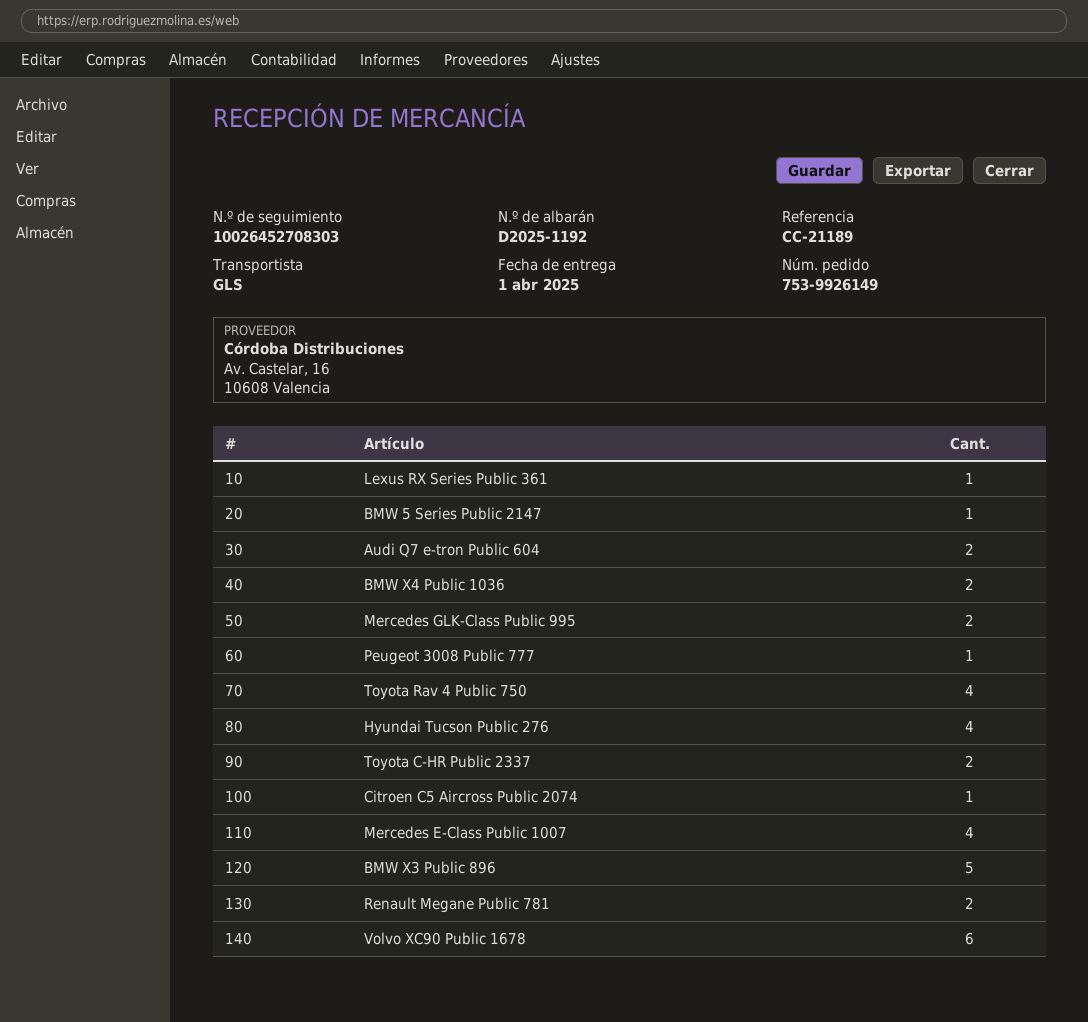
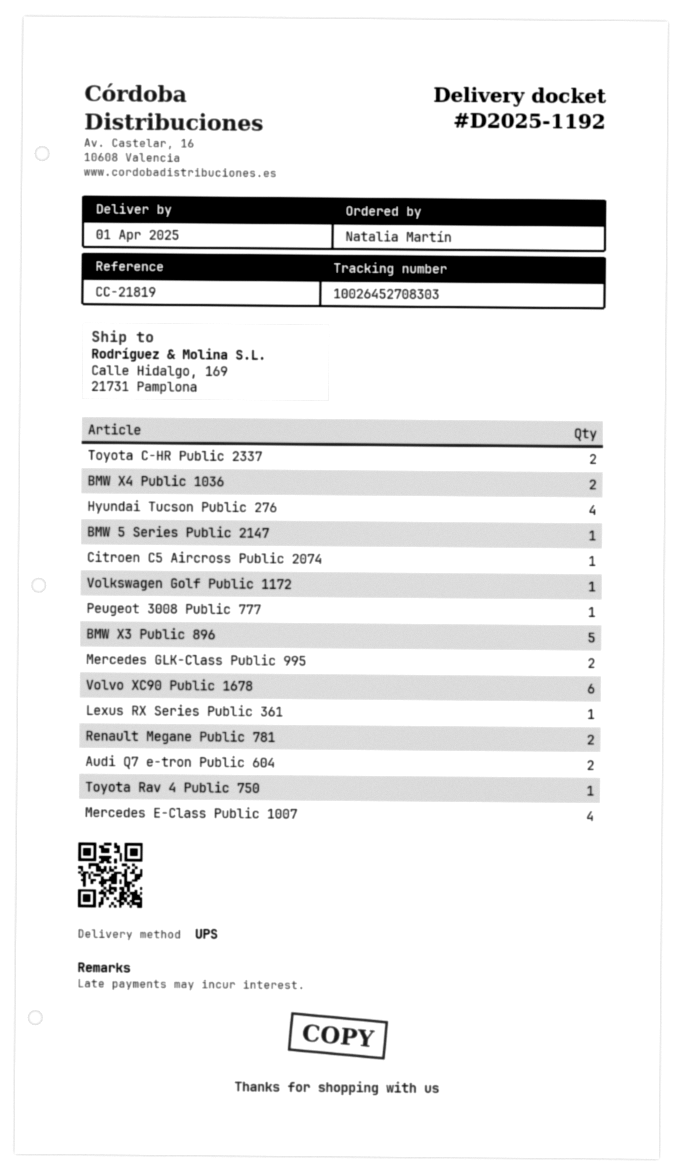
reference: CC-21189 -> CC-21819
shipping method: GLS -> UPS
Toyota Rav 4 Public 750: 4 -> 1
Volkswagen Golf Public 1172: none -> 1

